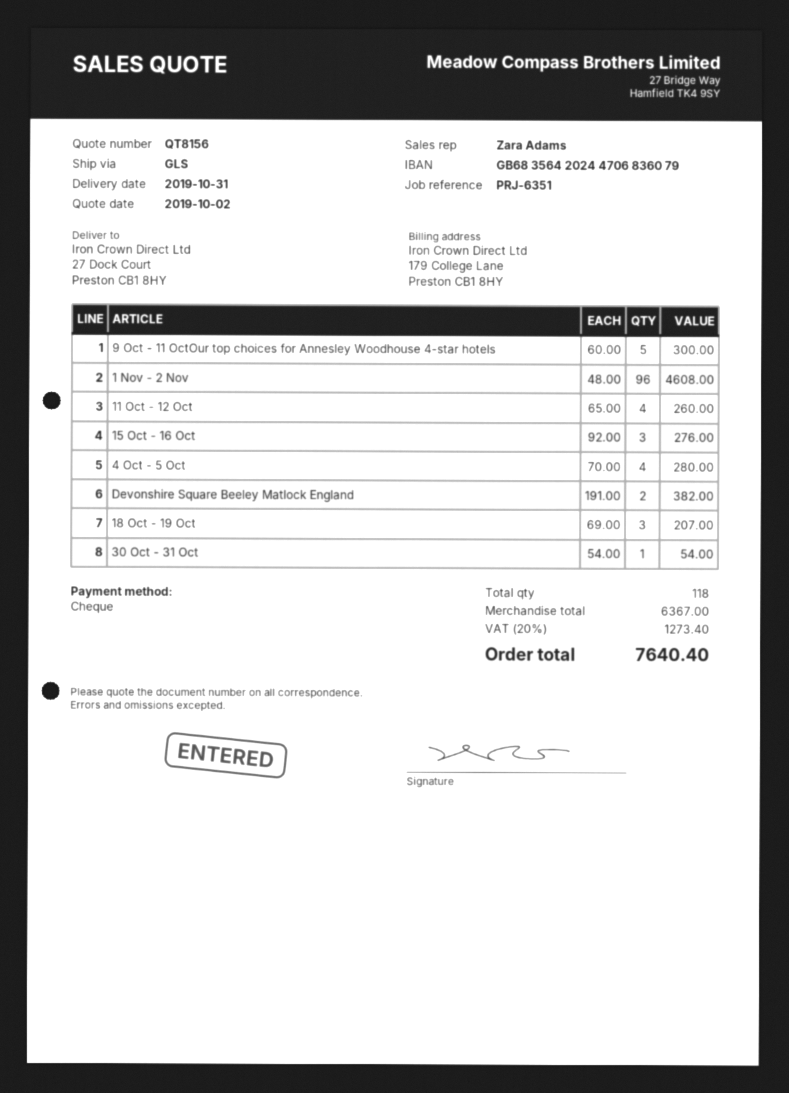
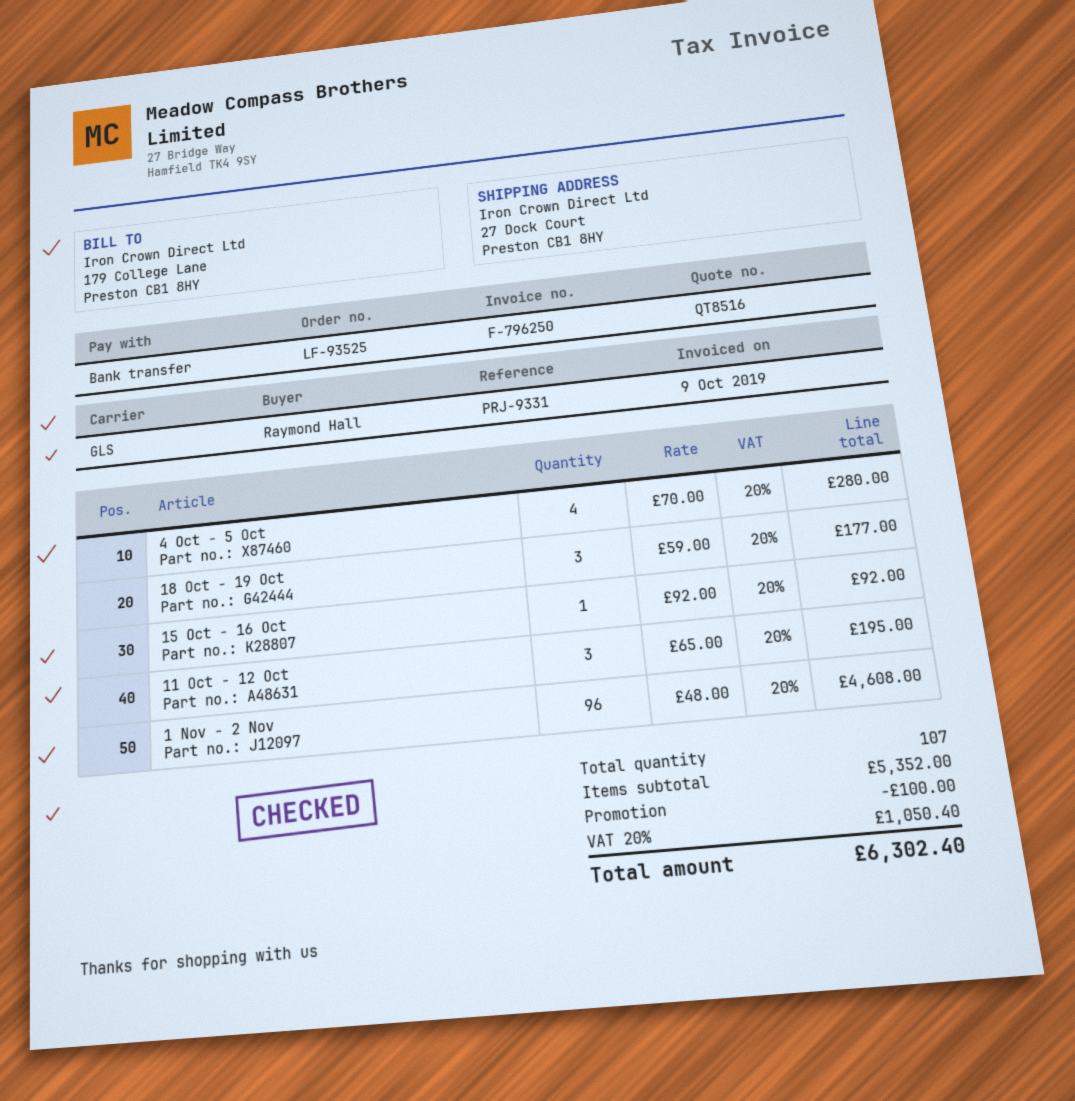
quote number: QT8156 -> QT8516
reference: PRJ-6351 -> PRJ-9331
payment method: cheque -> bank transfer
9 Oct - 11 OctOur top choices for Annesley Woodhouse 4-star hotels: 5 x 60.00 = 300.00 -> none
11 Oct - 12 Oct: 4 x 65.00 = 260.00 -> 3 x 65.00 = 195.00
15 Oct - 16 Oct: 3 x 92.00 = 276.00 -> 1 x 92.00 = 92.00
Devonshire Square Beeley Matlock England: 2 x 191.00 = 382.00 -> none
18 Oct - 19 Oct: 3 x 69.00 = 207.00 -> 3 x 59.00 = 177.00
30 Oct - 31 Oct: 1 x 54.00 = 54.00 -> none
total quantity: 118 -> 107
subtotal: 6367.00 -> 5352.00
discount: none -> 100.00
tax: 20% = 1273.40 -> 20% = 1050.40
total: 7640.40 -> 6302.40

